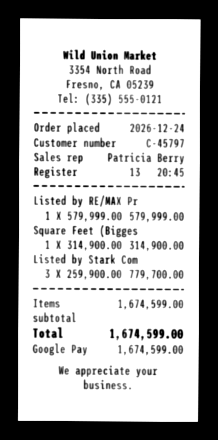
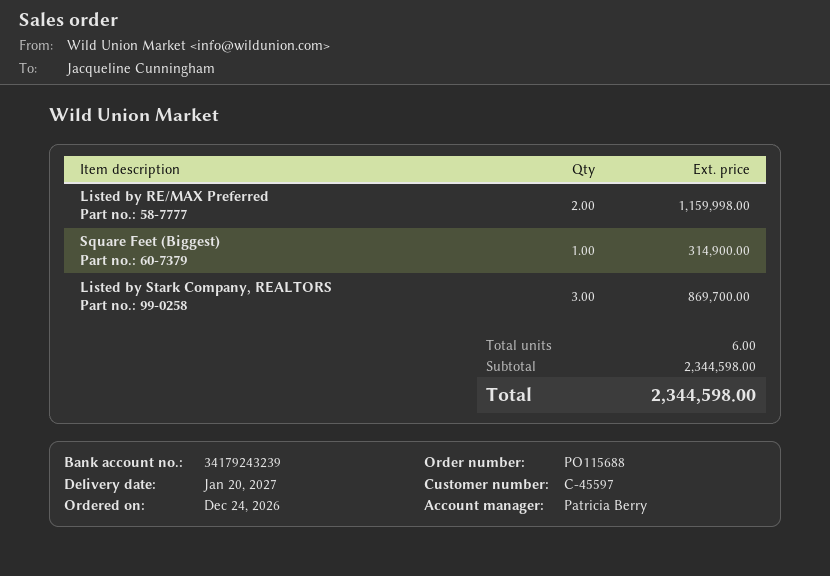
customer number: C-45797 -> C-45597
Listed by RE/MAX Pr: 1 for 579999.00 -> 2 for 1159998.00
Listed by Stark Com: 3 for 779700.00 -> 3 for 869700.00
subtotal: 1674599.00 -> 2344598.00
total: 1674599.00 -> 2344598.00

